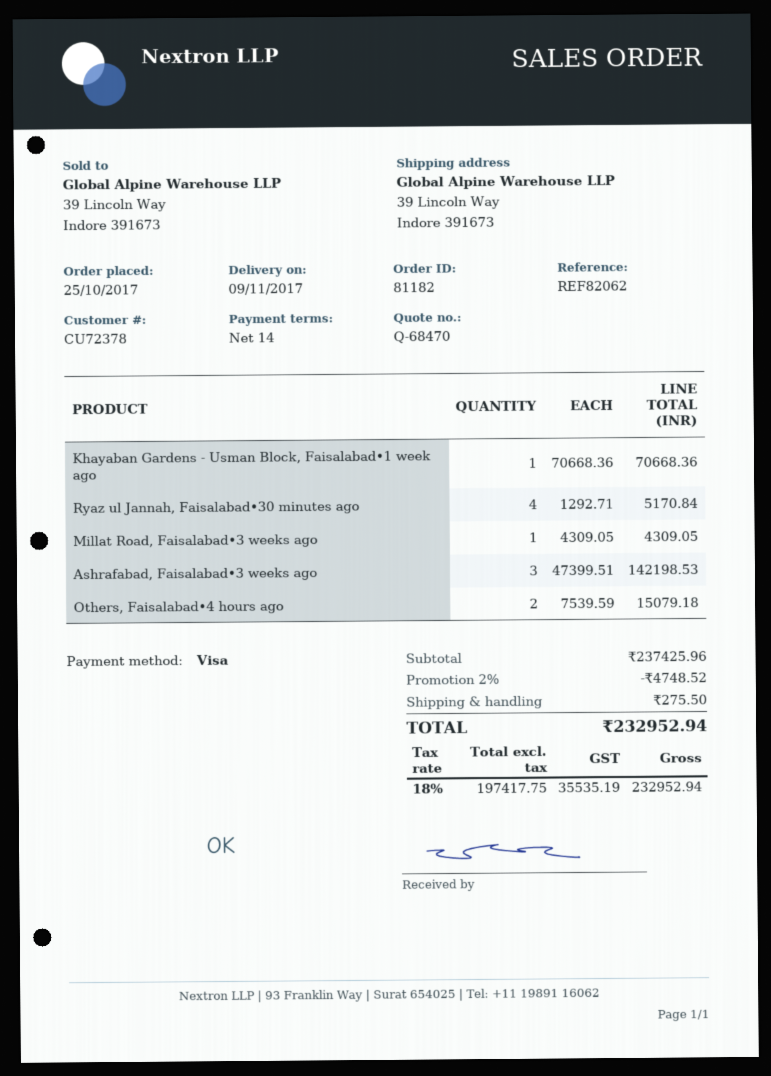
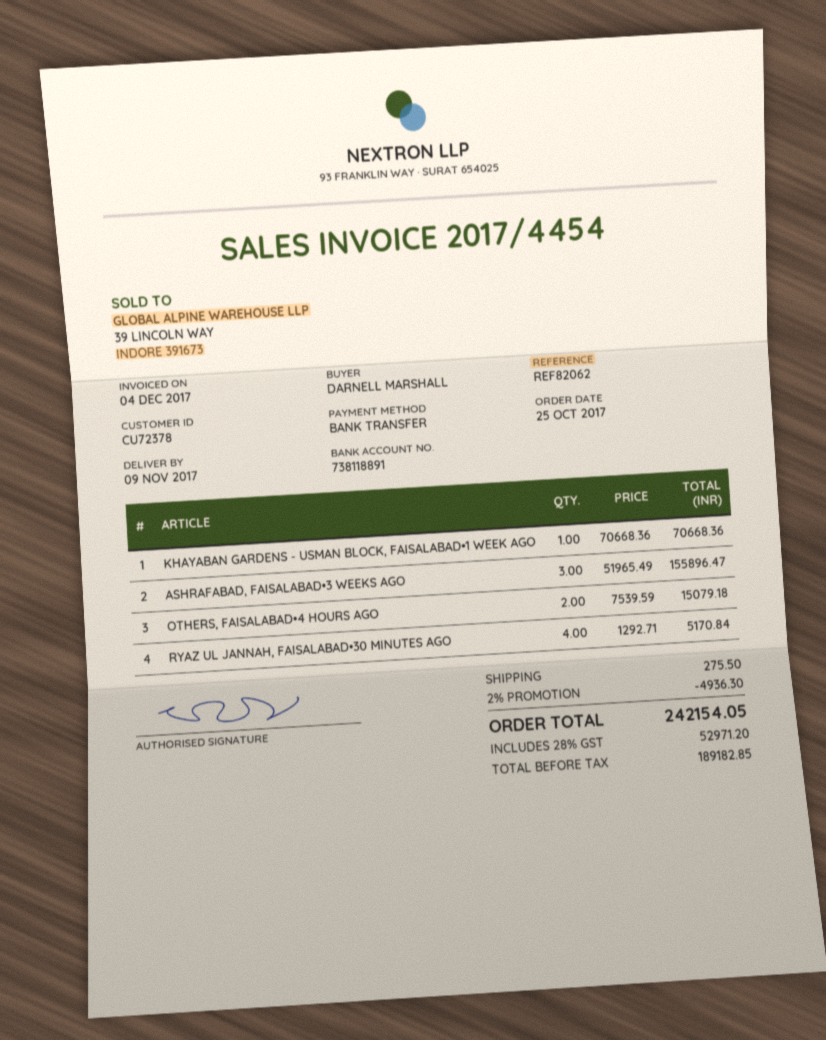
payment method: Visa -> bank transfer
Millat Road, Faisalabad•3 weeks ago: 1 x 4309.05 = 4309.05 -> none
Ashrafabad, Faisalabad•3 weeks ago: 3 x 47399.51 = 142198.53 -> 3 x 51965.49 = 155896.47
discount: 2% = 4748.52 -> 2% = 4936.30
net: 197417.75 -> 189182.85
tax: 18% = 35535.19 -> 28% = 52971.20
total: 232952.94 -> 242154.05

